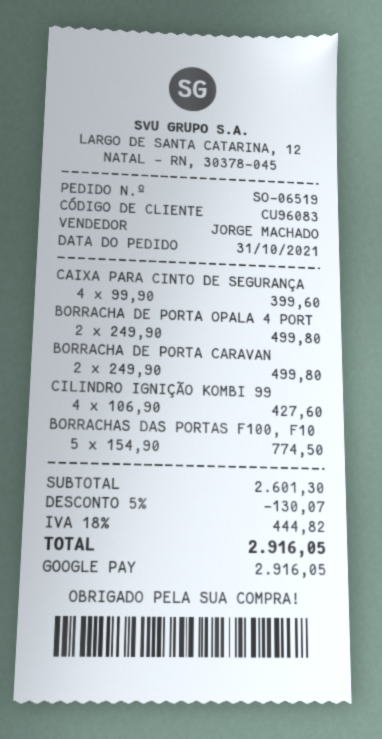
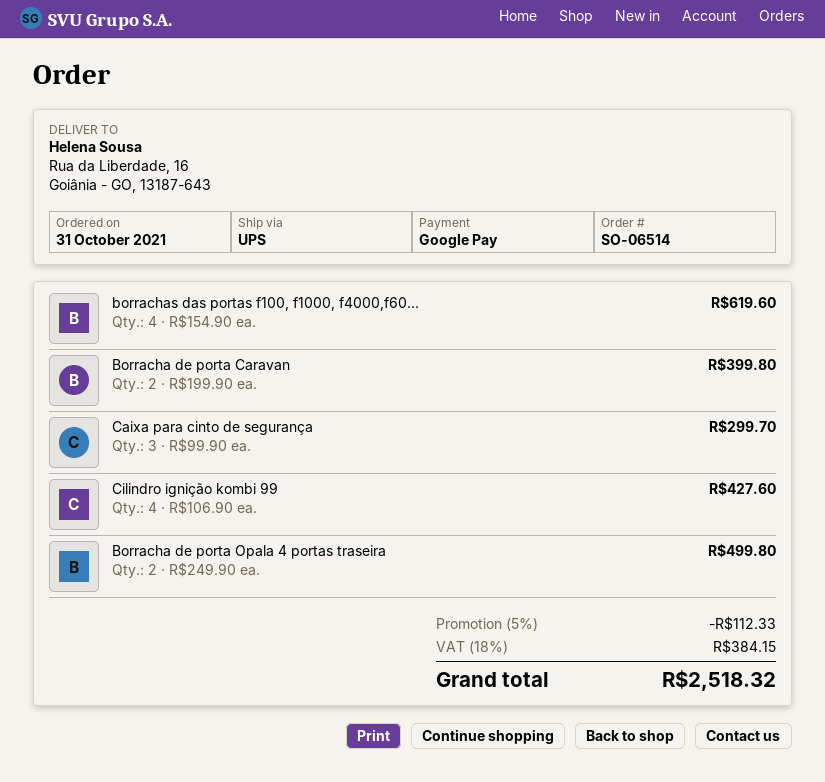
order number: SO-06519 -> SO-06514
CAIXA PARA CINTO DE SEGURANÇA: 4 x 99.90 = 399.60 -> 3 x 99.90 = 299.70
BORRACHA DE PORTA CARAVAN: 2 x 249.90 = 499.80 -> 2 x 199.90 = 399.80
BORRACHAS DAS PORTAS F100, F10: 5 x 154.90 = 774.50 -> 4 x 154.90 = 619.60
discount: 5% = 130.07 -> 5% = 112.33
tax: 18% = 444.82 -> 18% = 384.15
total: 2916.05 -> 2518.32

